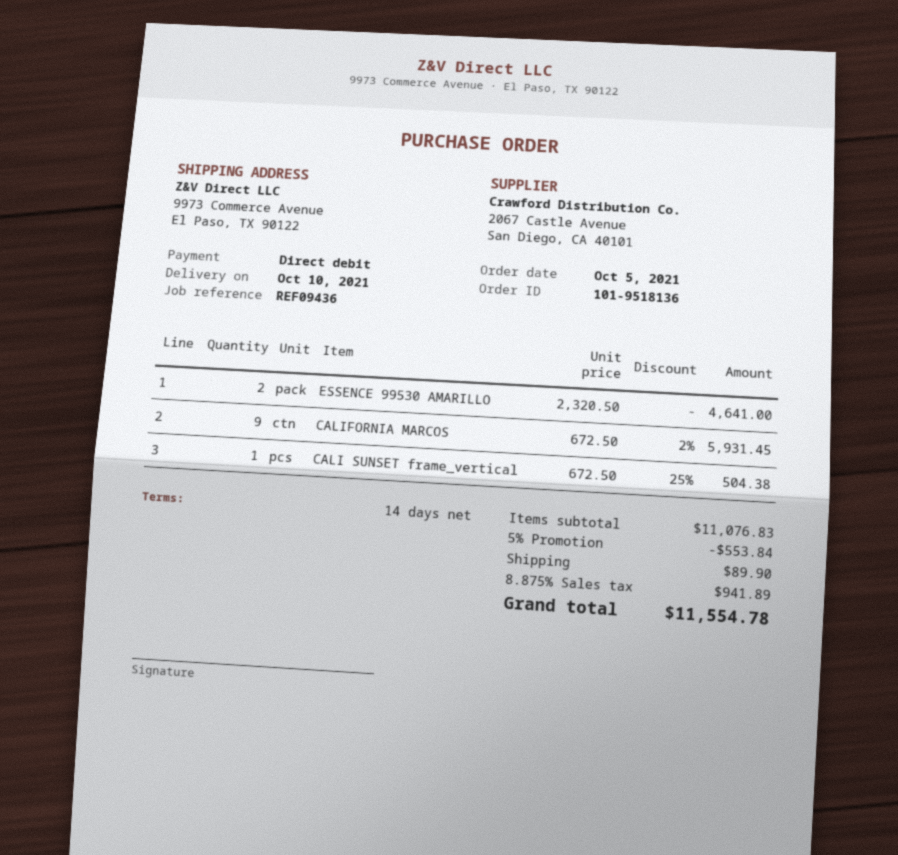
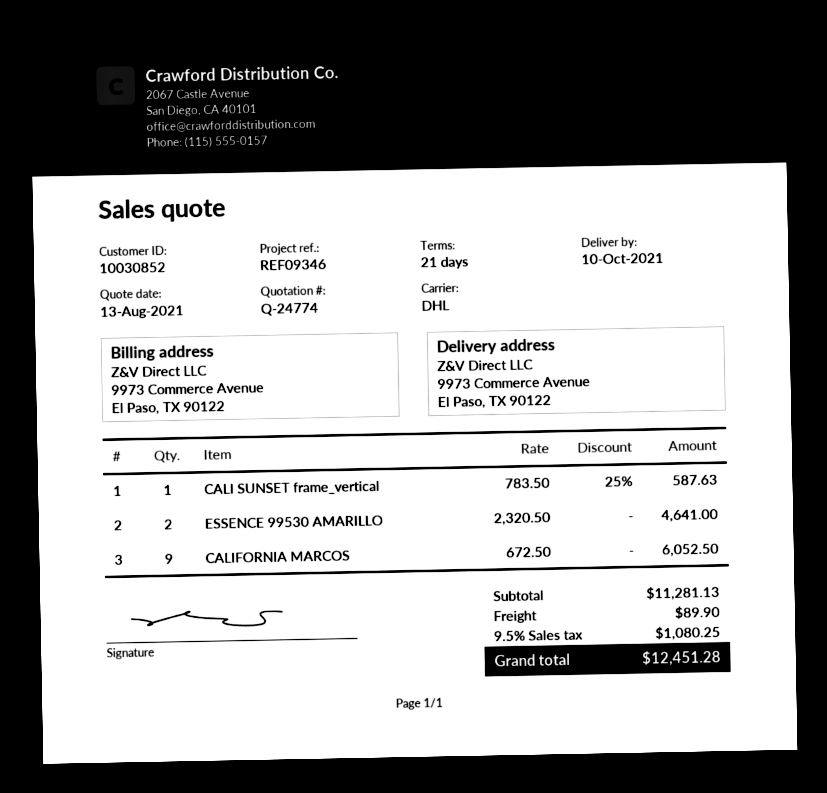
payment terms: 14 days -> 21 days
reference: REF09436 -> REF09346
CALIFORNIA MARCOS: 9 x 672.50 - 2% = 5931.45 -> 9 x 672.50 = 6052.50
CALI SUNSET frame_vertical: 1 x 672.50 - 25% = 504.38 -> 1 x 783.50 - 25% = 587.63
subtotal: 11076.83 -> 11281.13
discount: 5% = 553.84 -> none
tax: 8.875% = 941.89 -> 9.5% = 1080.25
total: 11554.78 -> 12451.28

